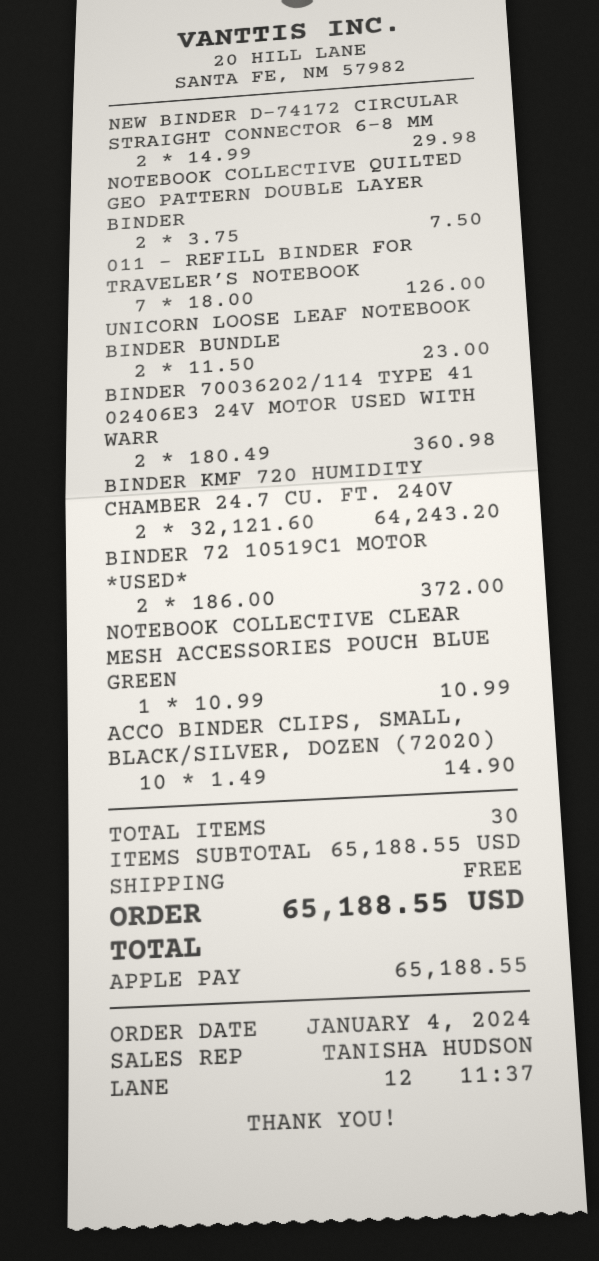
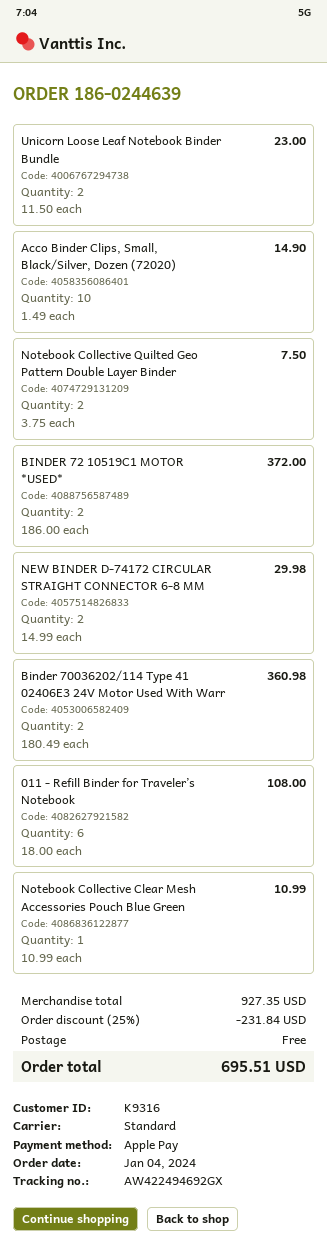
011 - REFILL BINDER FOR TRAVELER’S NOTEBOOK: 7 x 18.00 = 126.00 -> 6 x 18.00 = 108.00
BINDER KMF 720 HUMIDITY CHAMBER 24.7 CU. FT. 240V: 2 x 32121.60 = 64243.20 -> none
subtotal: 65188.55 -> 927.35
discount: none -> 25% = 231.84
total: 65188.55 -> 695.51

